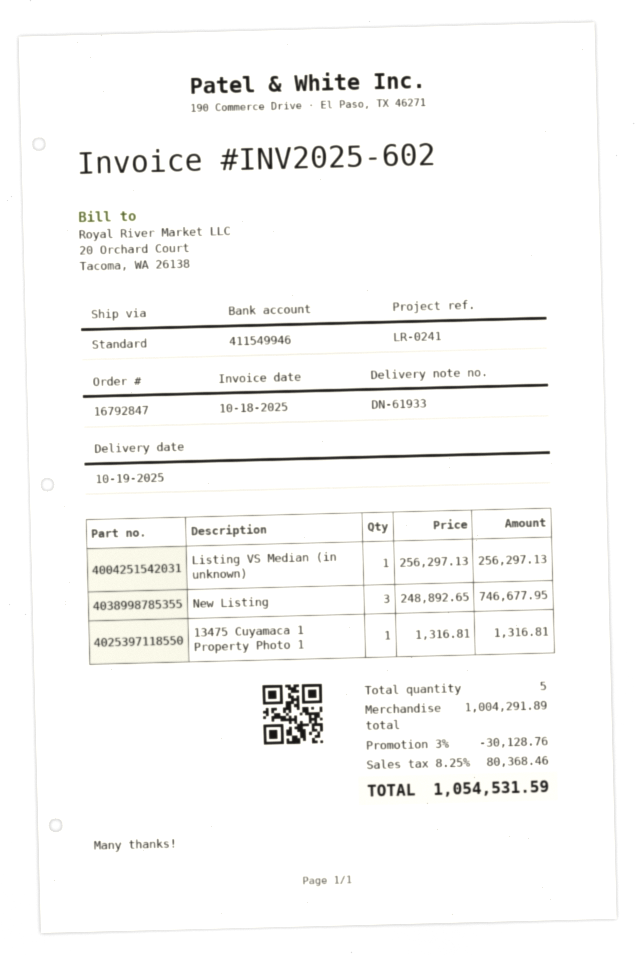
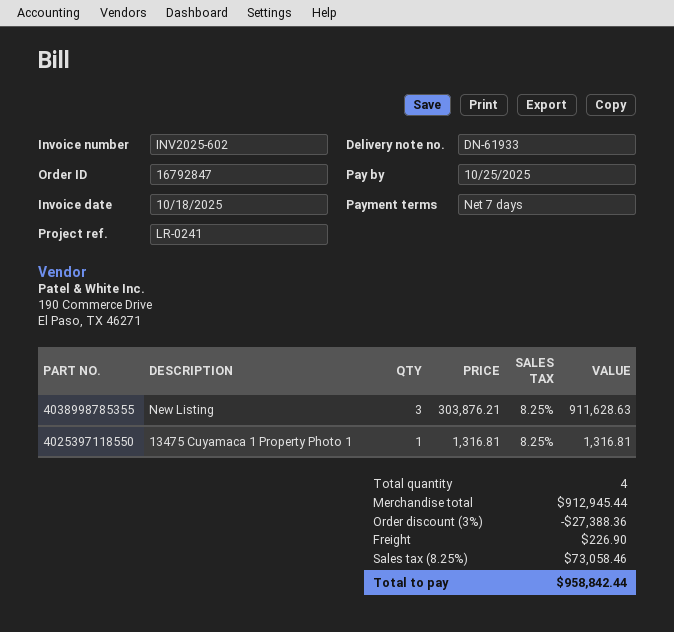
Listing VS Median (in unknown): 1 x 256297.13 = 256297.13 -> none
New Listing: 3 x 248892.65 = 746677.95 -> 3 x 303876.21 = 911628.63
total quantity: 5 -> 4
subtotal: 1004291.89 -> 912945.44
discount: 3% = 30128.76 -> 3% = 27388.36
shipping: none -> 226.90
tax: 8.25% = 80368.46 -> 8.25% = 73058.46
total: 1054531.59 -> 958842.44

